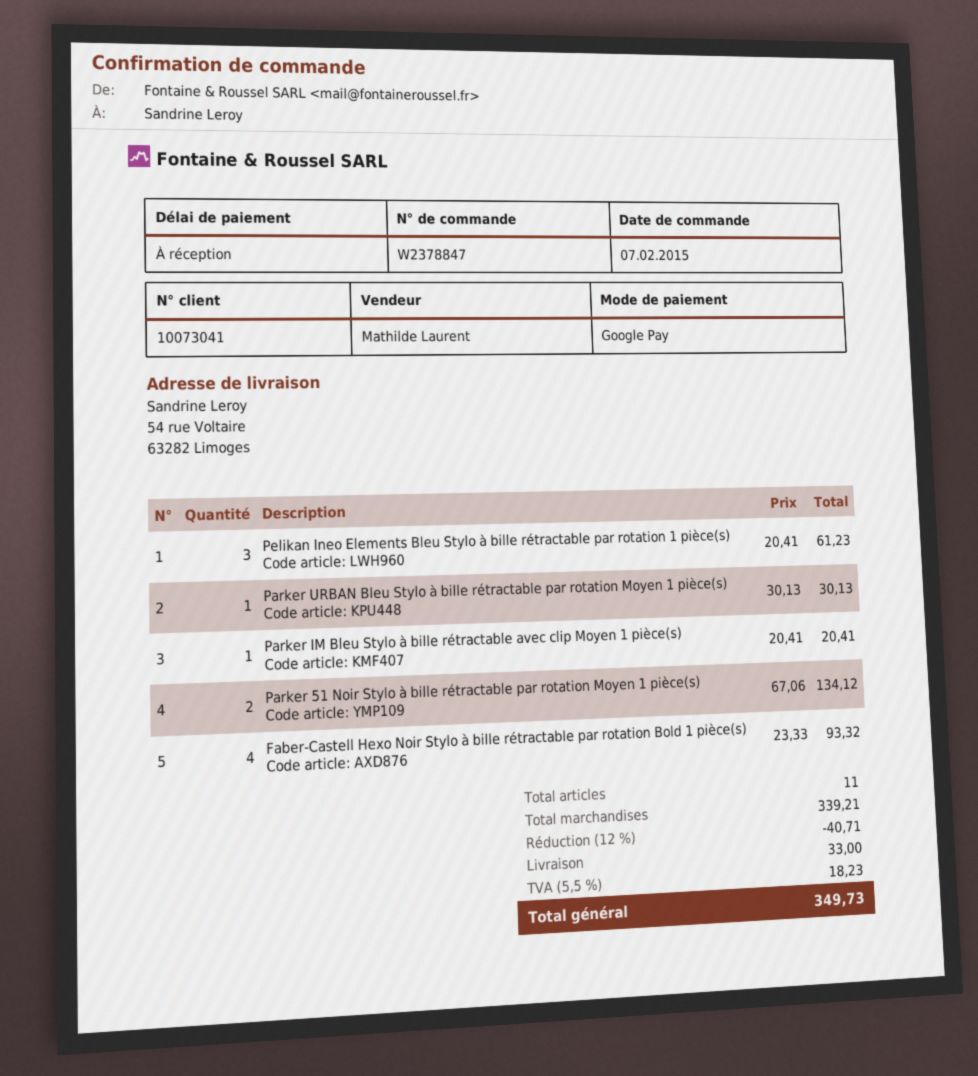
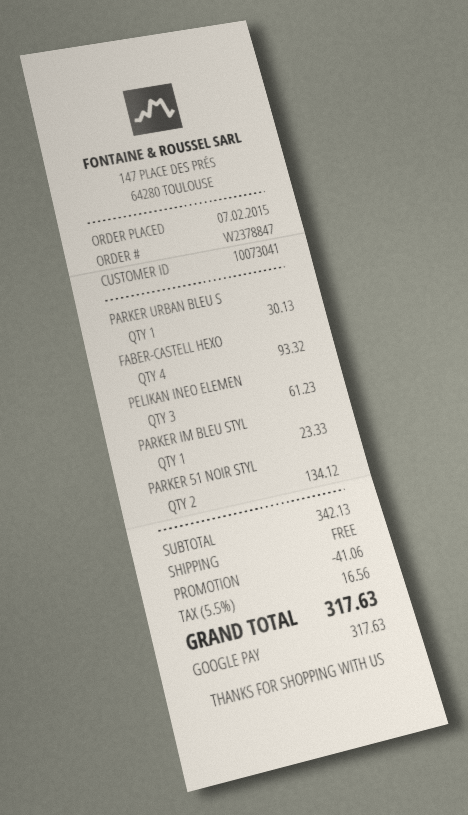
Parker IM Bleu Stylo à bille rétractable avec clip Moyen 1 pièce(s): 1 for 20.41 -> 1 for 23.33
subtotal: 339.21 -> 342.13
discount: 40.71 -> 41.06
shipping: 33.00 -> 0.00
tax: 5.5% = 18.23 -> 5.5% = 16.56
total: 349.73 -> 317.63

